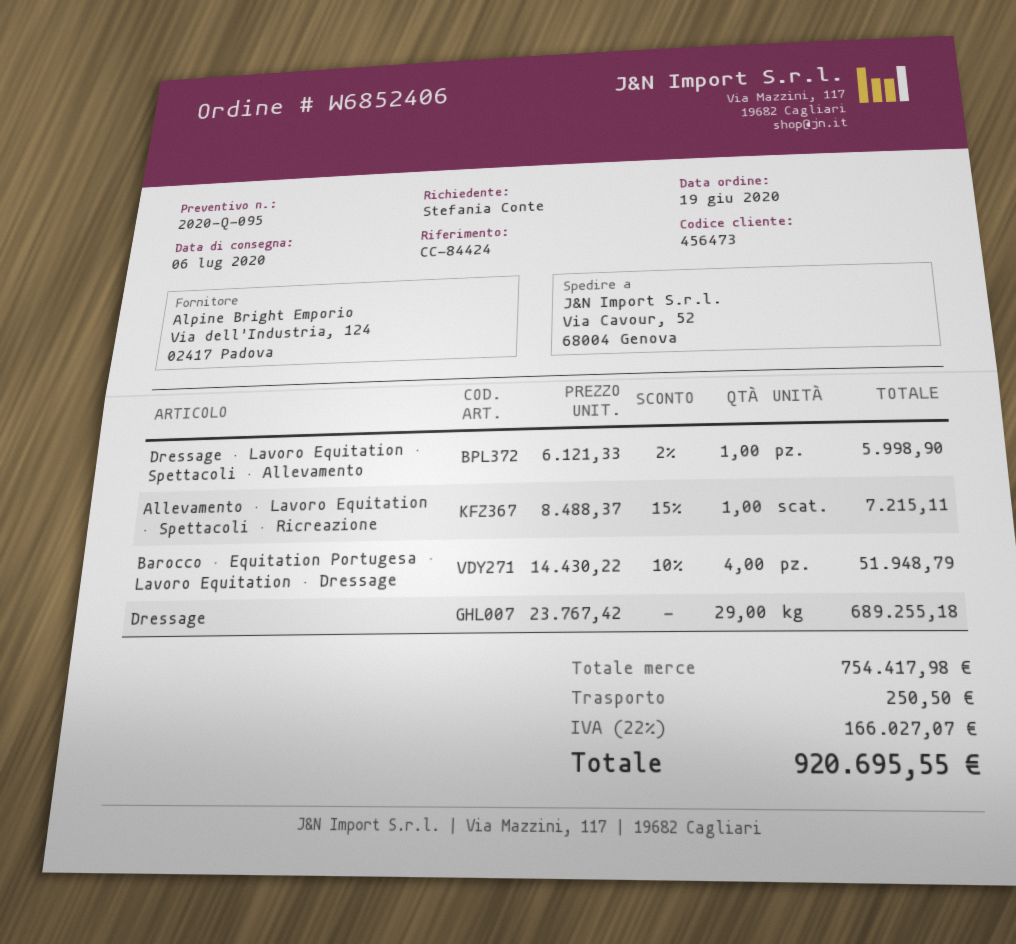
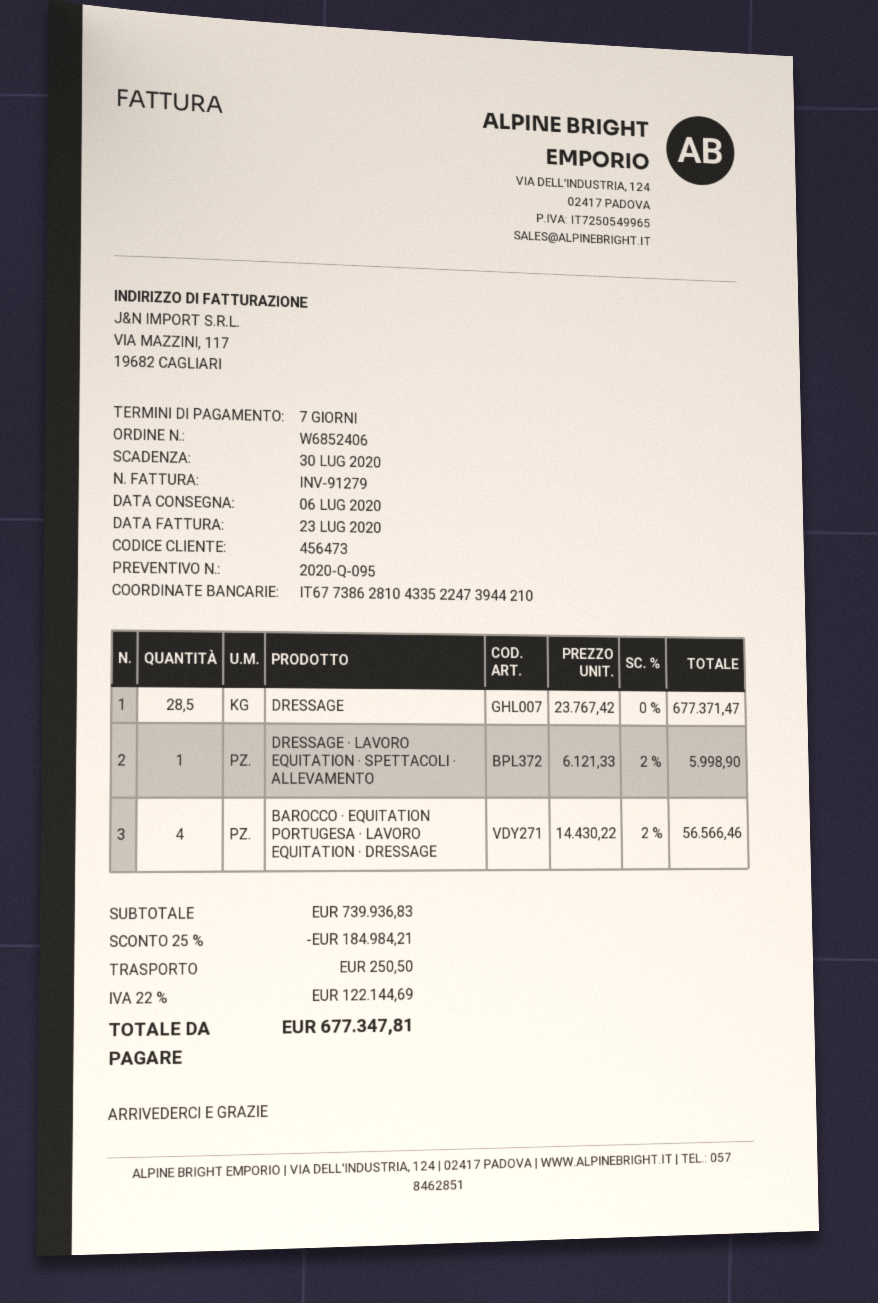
Allevamento · Lavoro Equitation · Spettacoli · Ricreazione: 1 x 8488.37 - 15% = 7215.11 -> none
Barocco · Equitation Portugesa · Lavoro Equitation · Dressage: 4 x 14430.22 - 10% = 51948.79 -> 4 x 14430.22 - 2% = 56566.46
Dressage: 29 x 23767.42 = 689255.18 -> 28.5 x 23767.42 = 677371.47
subtotal: 754417.98 -> 739936.83
discount: none -> 25% = 184984.21
tax: 22% = 166027.07 -> 22% = 122144.69
total: 920695.55 -> 677347.81

